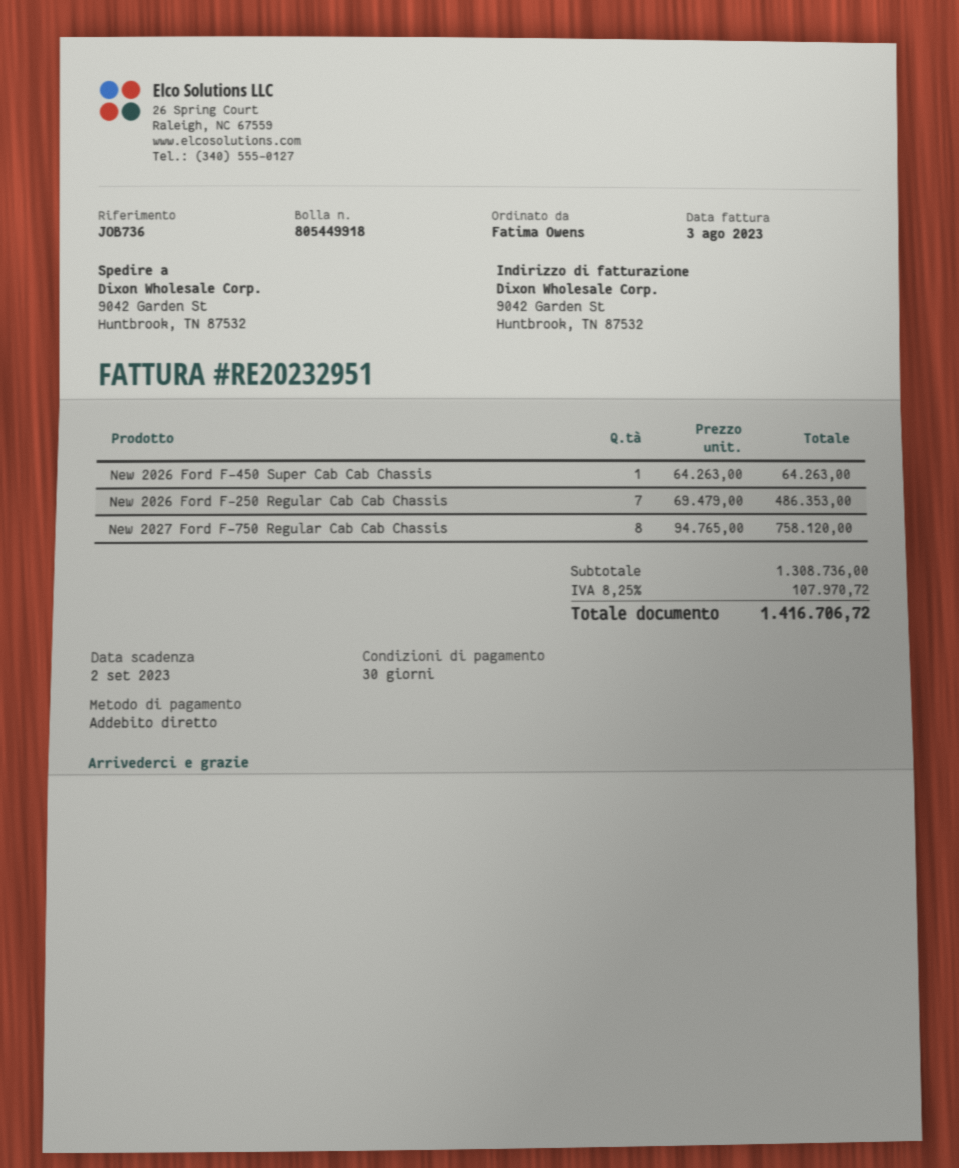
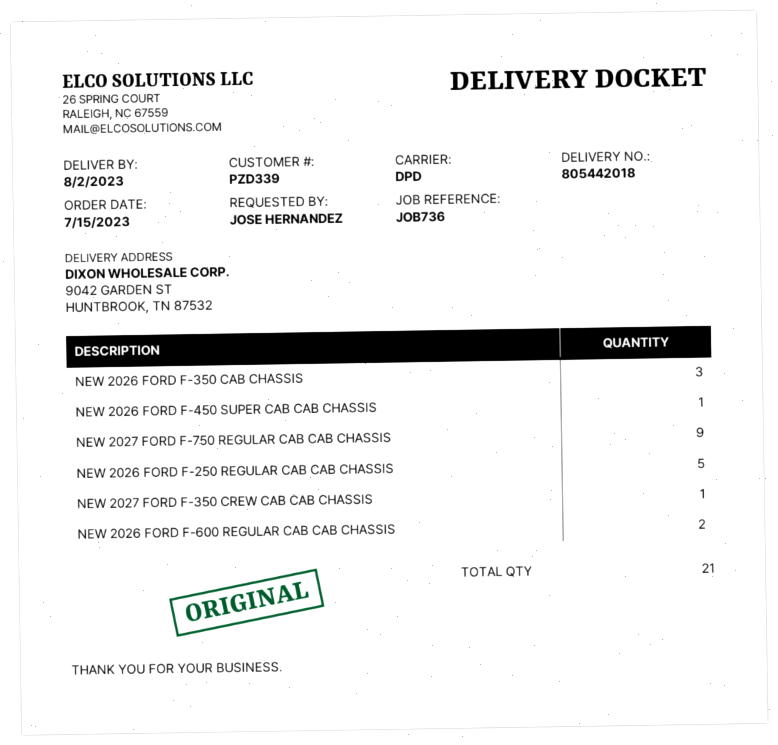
delivery note number: 805449918 -> 805442018
ordered by: Fatima Owens -> JOSE HERNANDEZ
New 2026 Ford F-250 Regular Cab Cab Chassis: 7 -> 5
New 2027 Ford F-750 Regular Cab Cab Chassis: 8 -> 9
NEW 2026 FORD F-350 CAB CHASSIS: none -> 3
NEW 2027 FORD F-350 CREW CAB CAB CHASSIS: none -> 1
NEW 2026 FORD F-600 REGULAR CAB CAB CHASSIS: none -> 2

